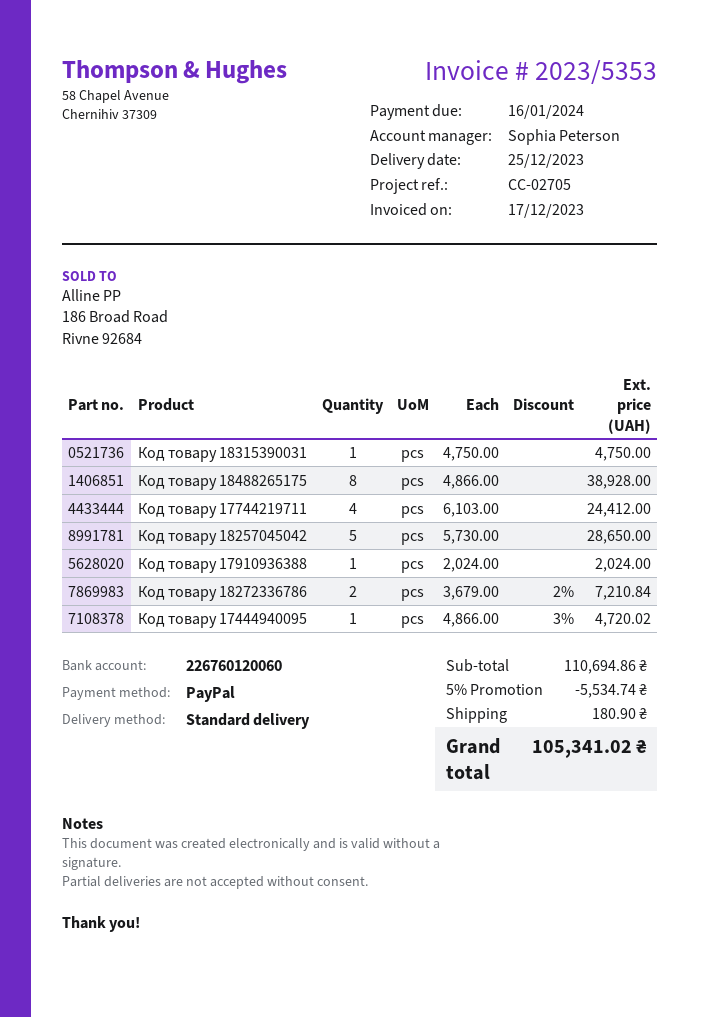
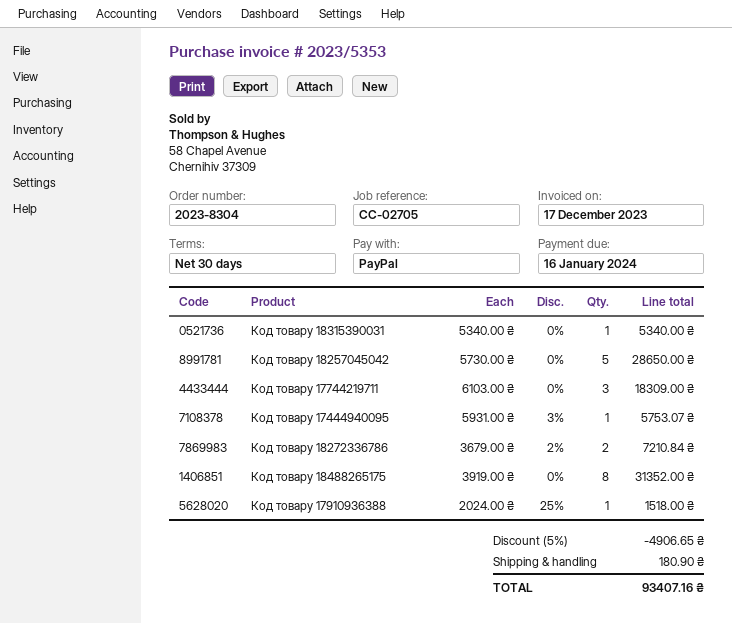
Код товару 18315390031: 1 x 4750.00 = 4750.00 -> 1 x 5340.00 = 5340.00
Код товару 18488265175: 8 x 4866.00 = 38928.00 -> 8 x 3919.00 = 31352.00
Код товару 17744219711: 4 x 6103.00 = 24412.00 -> 3 x 6103.00 = 18309.00
Код товару 17910936388: 1 x 2024.00 = 2024.00 -> 1 x 2024.00 - 25% = 1518.00
Код товару 17444940095: 1 x 4866.00 - 3% = 4720.02 -> 1 x 5931.00 - 3% = 5753.07
discount: 5% = 5534.74 -> 5% = 4906.65
total: 105341.02 -> 93407.16

